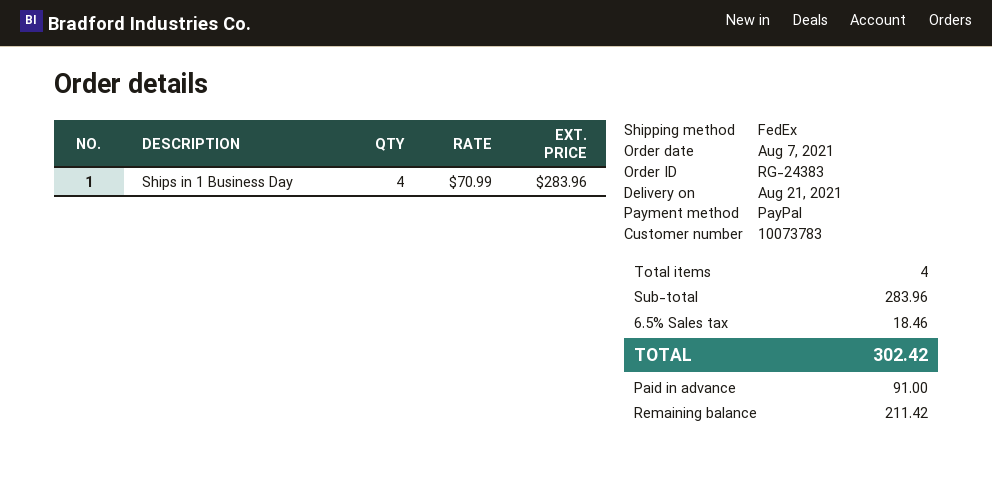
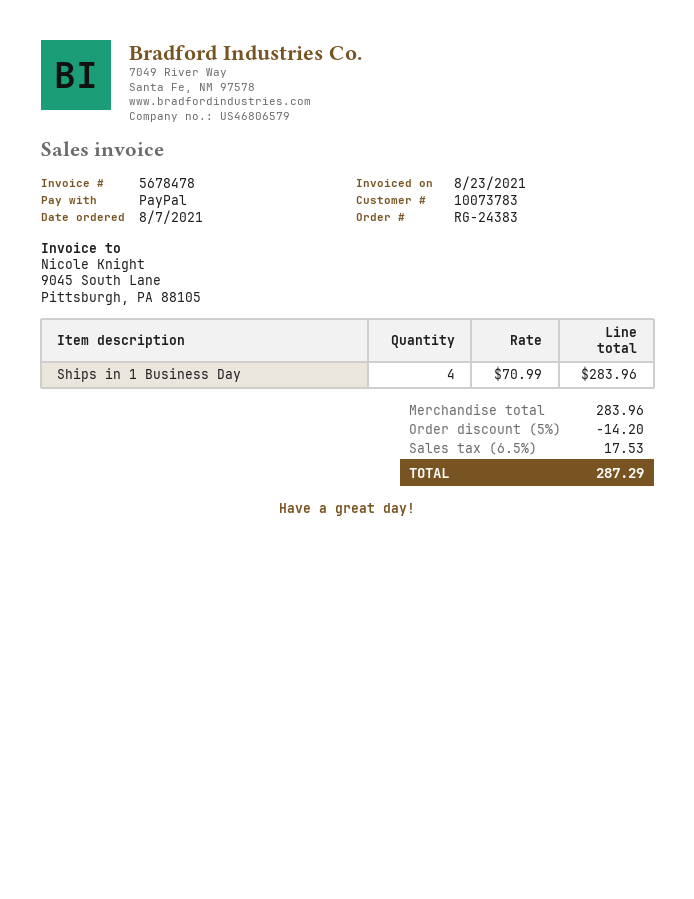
discount: none -> 5% = 14.20
tax: 6.5% = 18.46 -> 6.5% = 17.53
total: 302.42 -> 287.29

